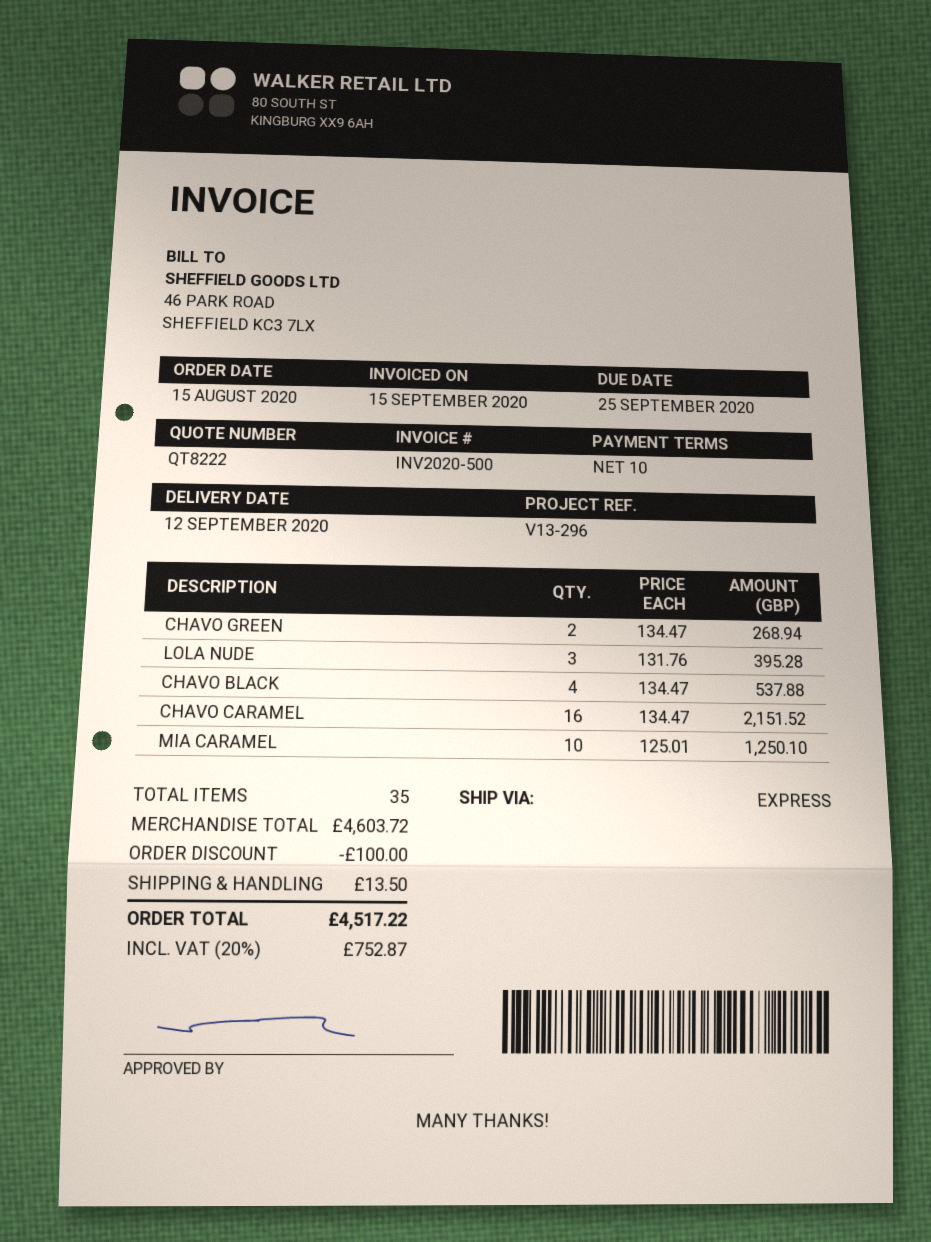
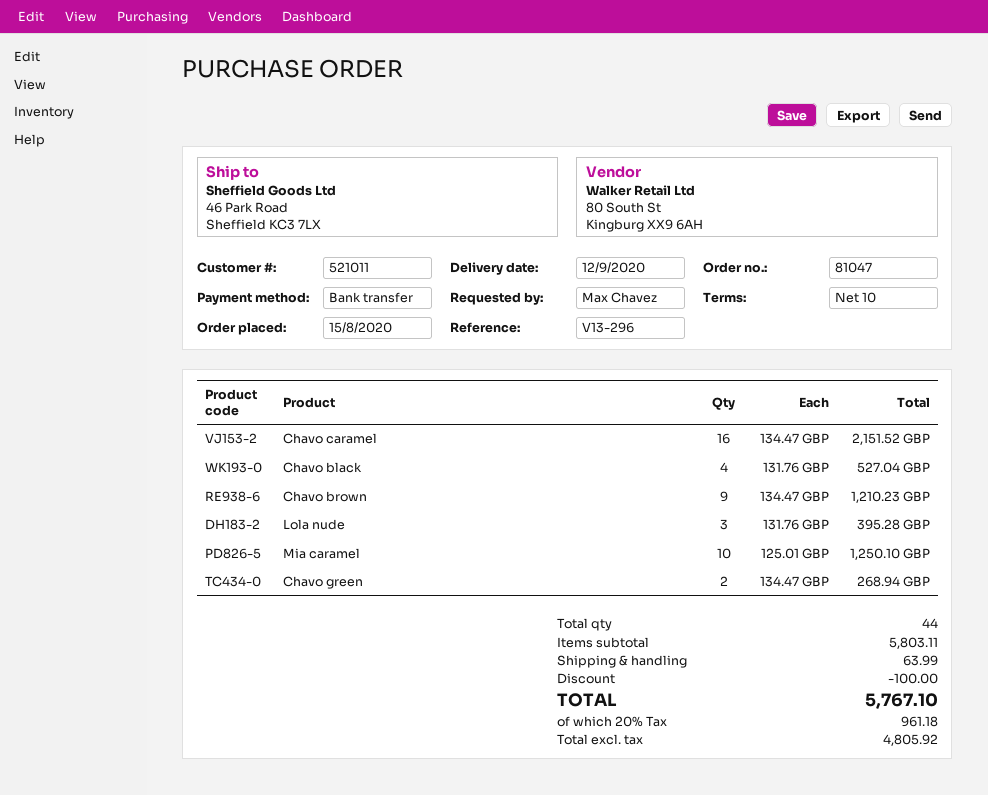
CHAVO BLACK: 4 x 134.47 = 537.88 -> 4 x 131.76 = 527.04
Chavo brown: none -> 9 x 134.47 = 1210.23
total quantity: 35 -> 44
subtotal: 4603.72 -> 5803.11
shipping: 13.50 -> 63.99
tax: 20% = 752.87 -> 20% = 961.18
total: 4517.22 -> 5767.10

